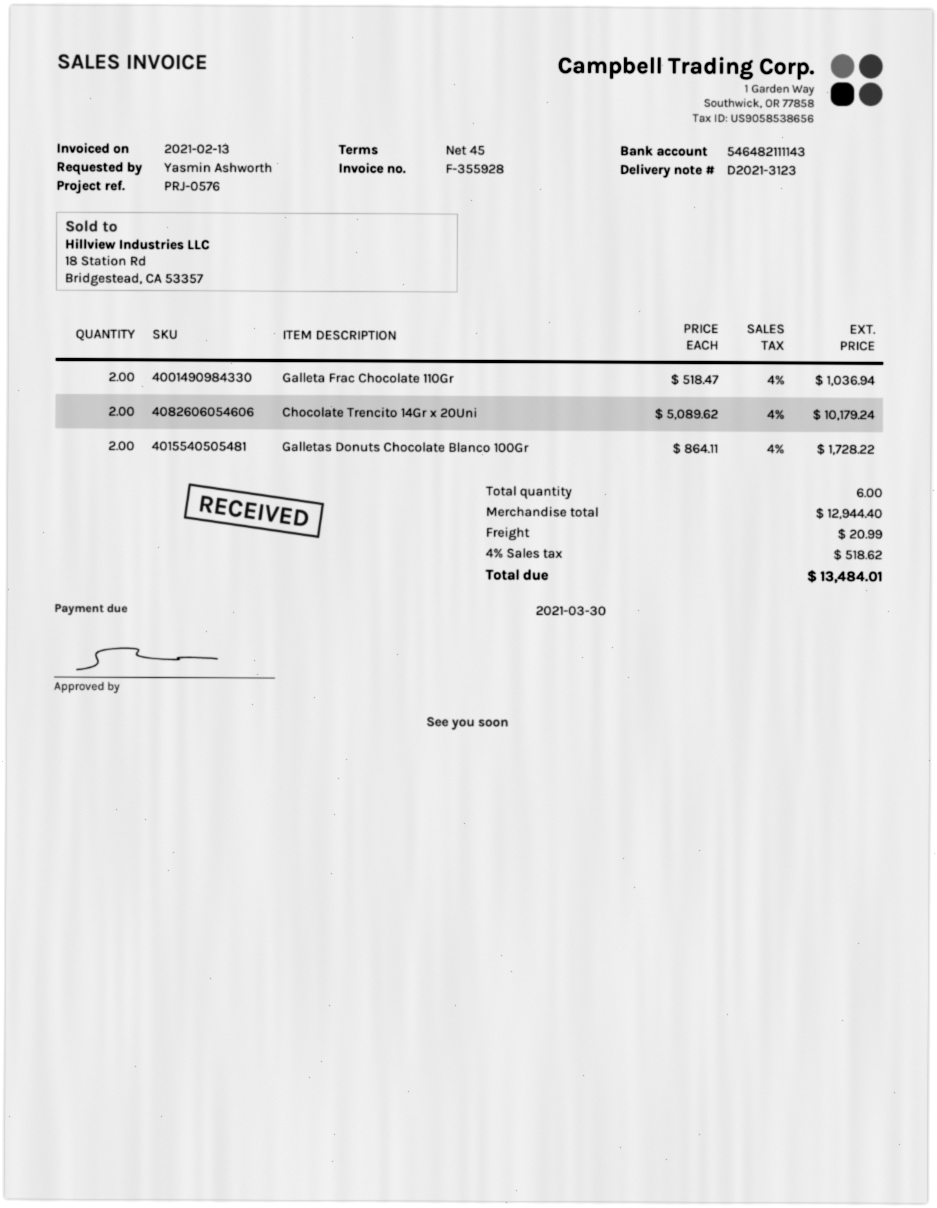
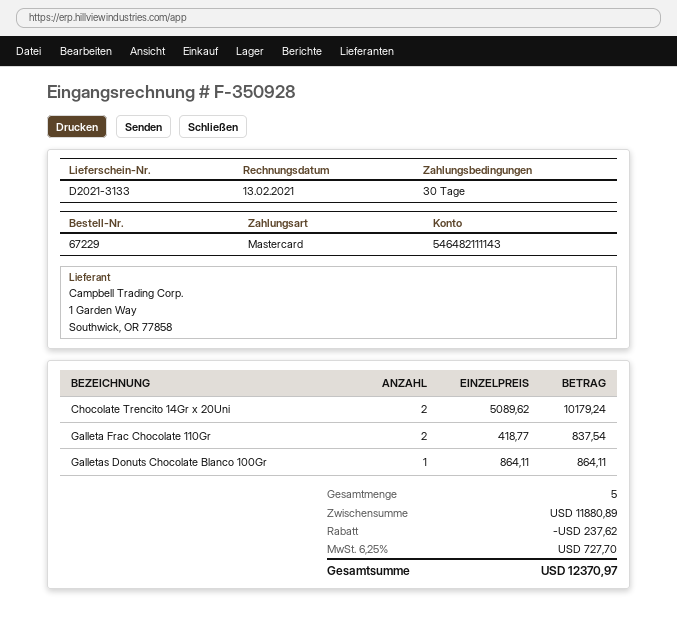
delivery note number: D2021-3123 -> D2021-3133
invoice number: F-355928 -> F-350928
payment terms: 45 days -> 30 days
Galleta Frac Chocolate 110Gr: 2 x 518.47 = 1036.94 -> 2 x 418.77 = 837.54
Galletas Donuts Chocolate Blanco 100Gr: 2 x 864.11 = 1728.22 -> 1 x 864.11 = 864.11
total quantity: 6 -> 5
subtotal: 12944.40 -> 11880.89
discount: none -> 237.62
shipping: 20.99 -> none
tax: 4% = 518.62 -> 6.25% = 727.70
total: 13484.01 -> 12370.97

